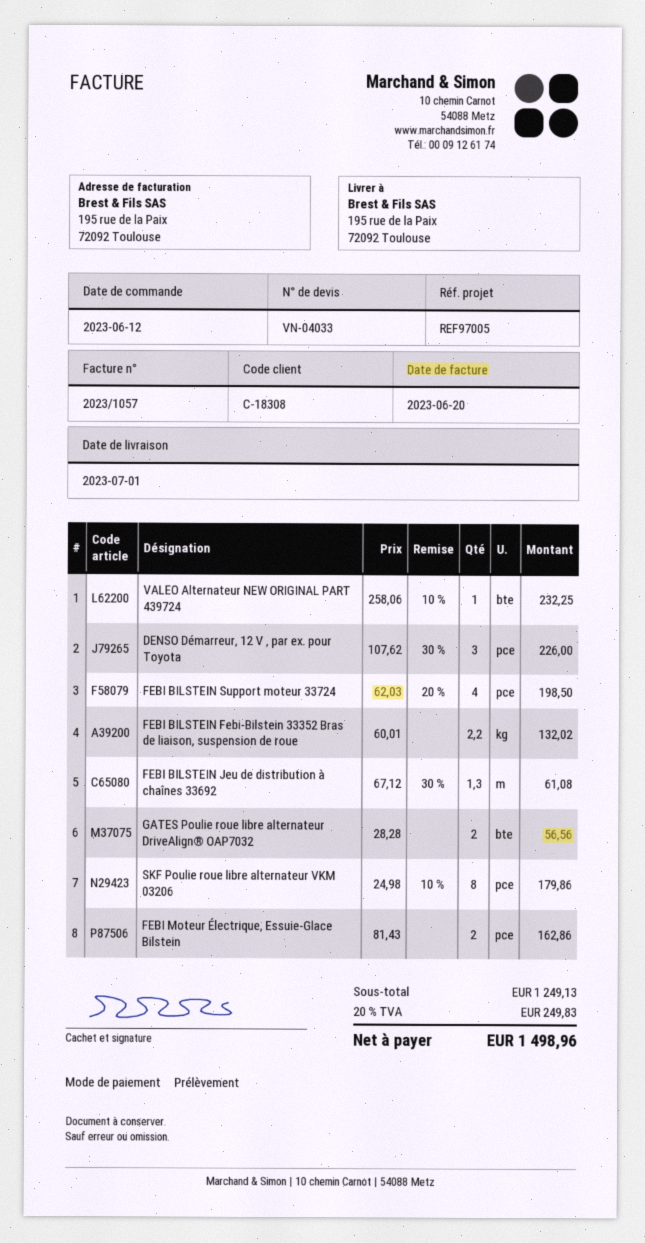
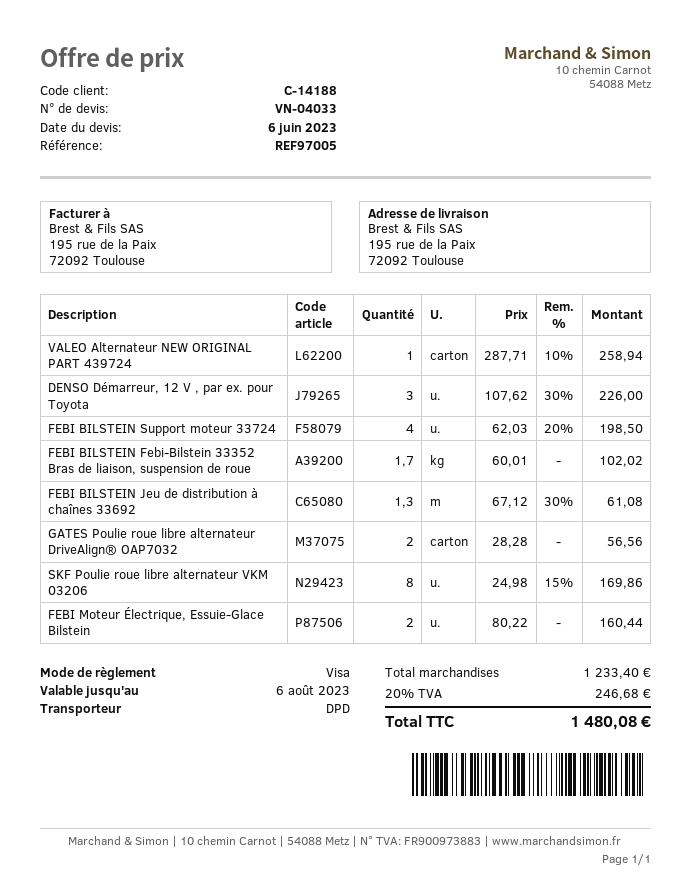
customer number: C-18308 -> C-14188
payment method: direct debit -> Visa
VALEO Alternateur NEW ORIGINAL PART 439724: 1 x 258.06 - 10% = 232.25 -> 1 x 287.71 - 10% = 258.94
FEBI BILSTEIN Febi-Bilstein 33352 Bras de liaison, suspension de roue: 2.2 x 60.01 = 132.02 -> 1.7 x 60.01 = 102.02
SKF Poulie roue libre alternateur VKM 03206: 8 x 24.98 - 10% = 179.86 -> 8 x 24.98 - 15% = 169.86
FEBI Moteur Électrique, Essuie-Glace Bilstein: 2 x 81.43 = 162.86 -> 2 x 80.22 = 160.44
subtotal: 1249.13 -> 1233.40
tax: 20% = 249.83 -> 20% = 246.68
total: 1498.96 -> 1480.08

